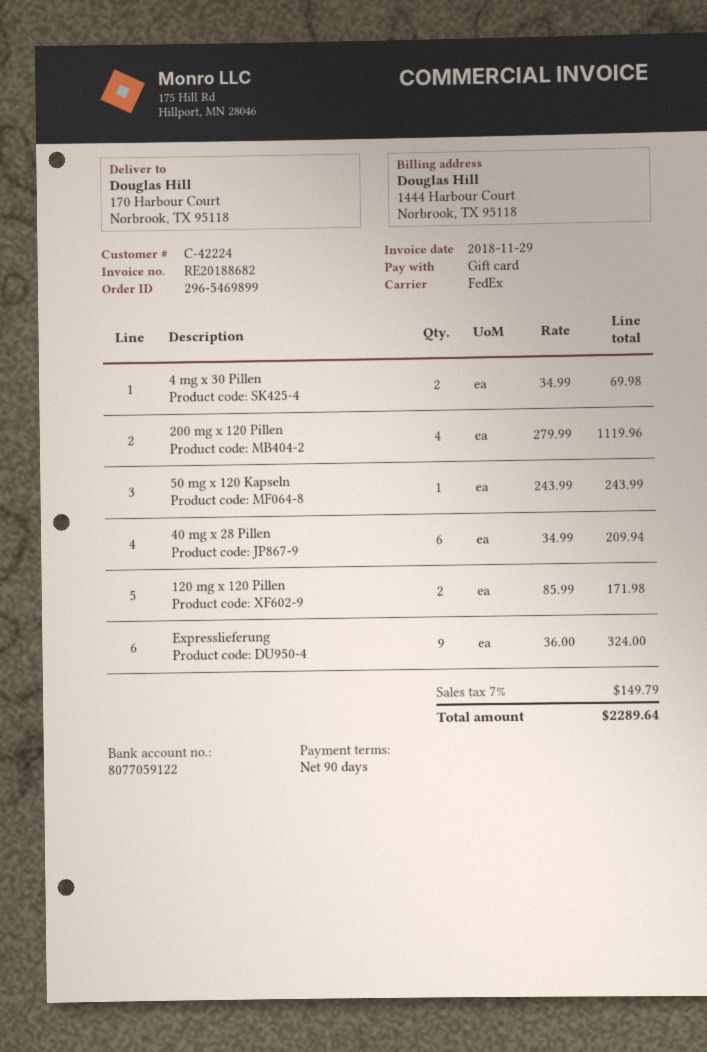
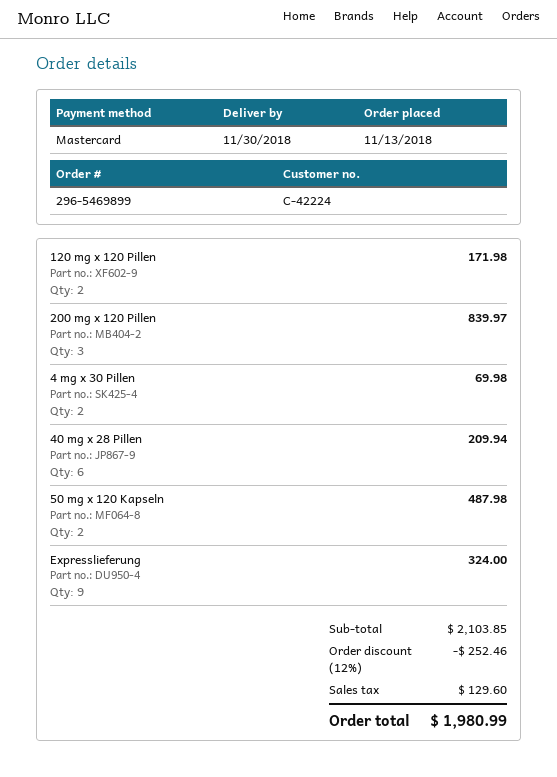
payment method: gift card -> Mastercard
200 mg x 120 Pillen: 4 for 1119.96 -> 3 for 839.97
50 mg x 120 Kapseln: 1 for 243.99 -> 2 for 487.98
discount: none -> 12% = 252.46
tax: 149.79 -> 129.60
total: 2289.64 -> 1980.99

